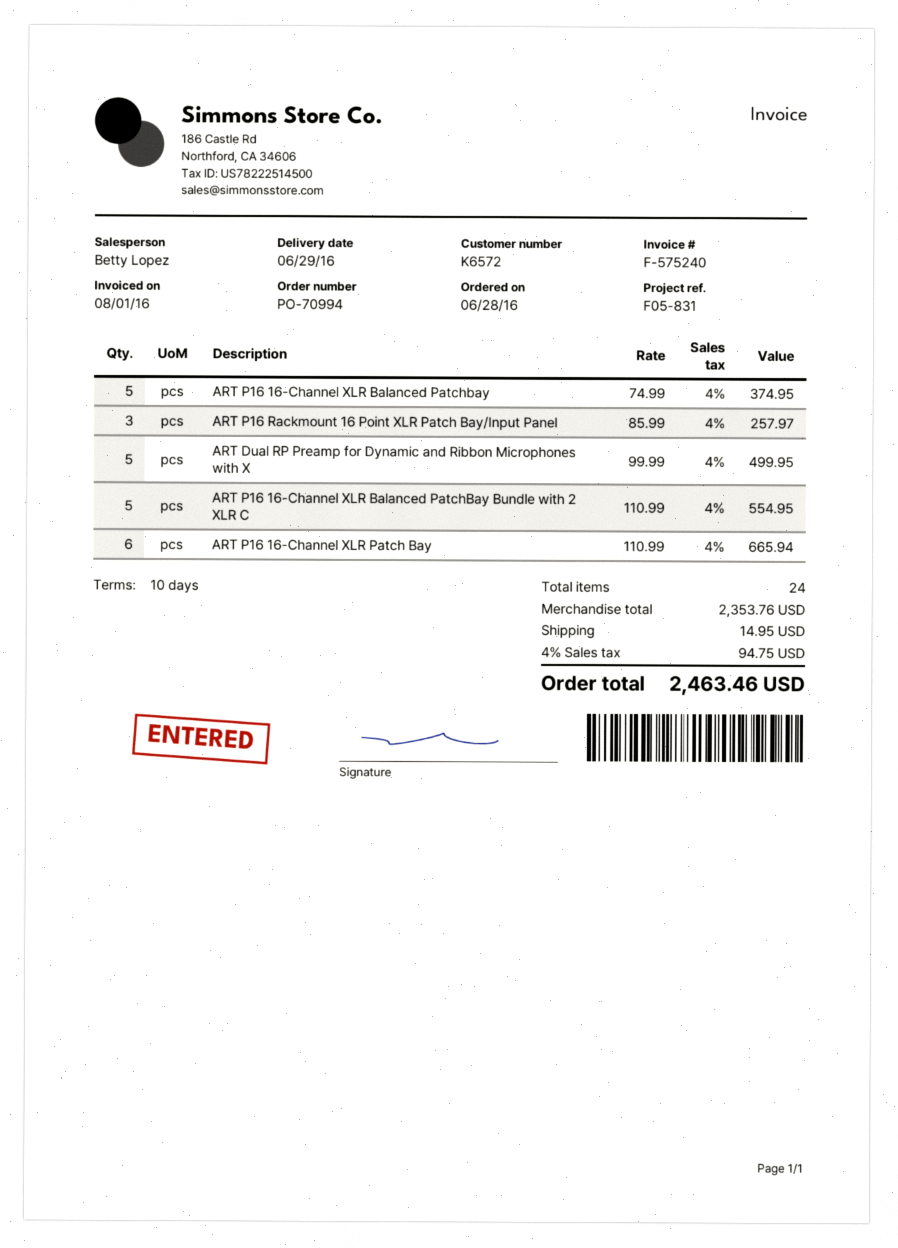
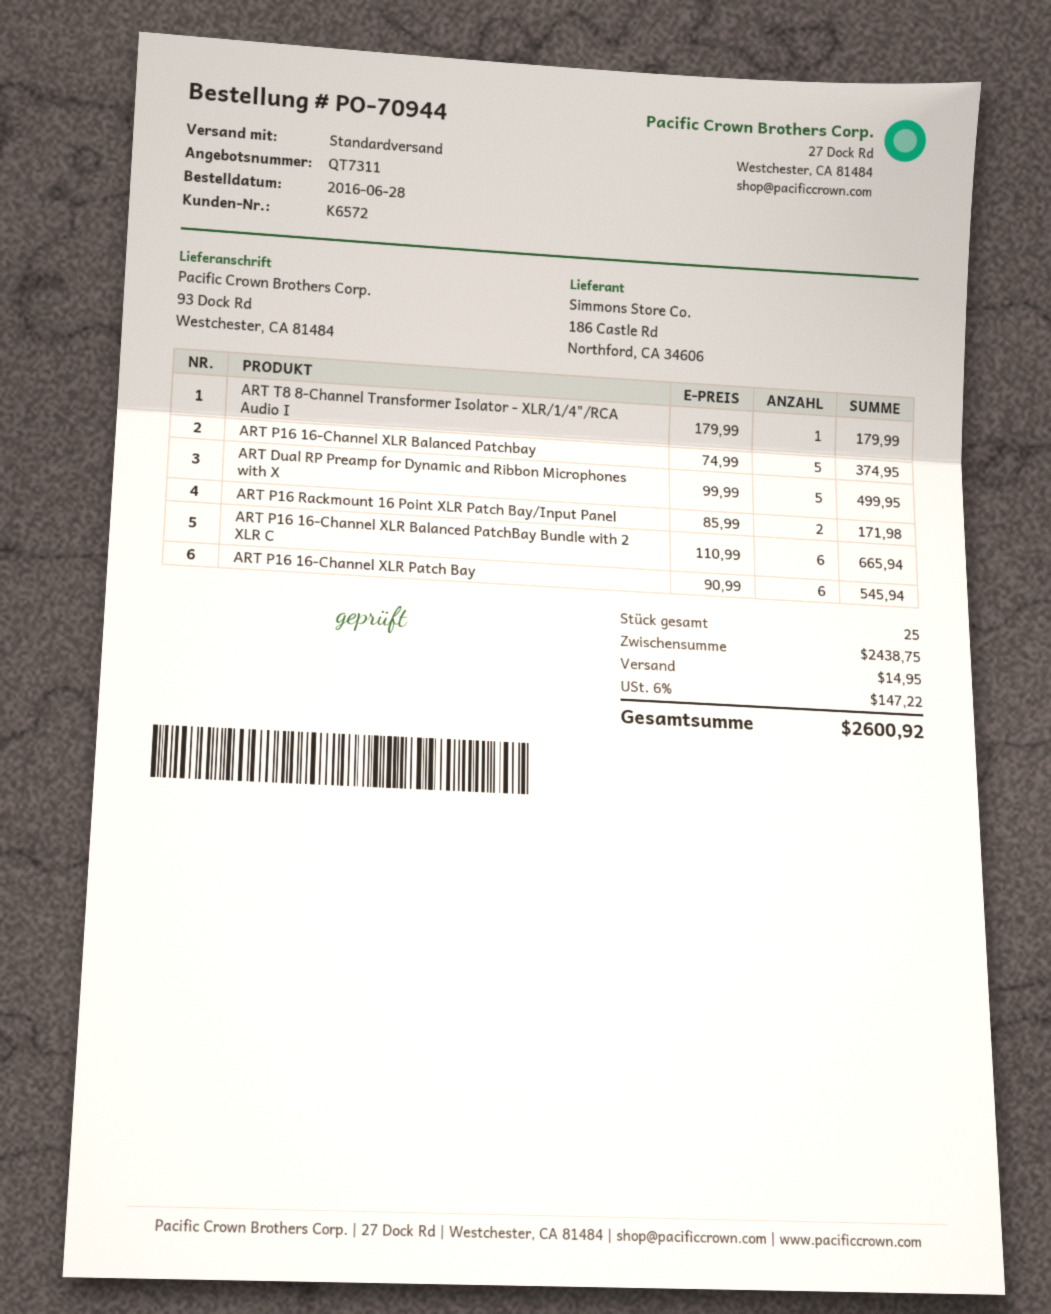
order number: PO-70994 -> PO-70944
ART P16 Rackmount 16 Point XLR Patch Bay/Input Panel: 3 x 85.99 = 257.97 -> 2 x 85.99 = 171.98
ART P16 16-Channel XLR Balanced PatchBay Bundle with 2 XLR C: 5 x 110.99 = 554.95 -> 6 x 110.99 = 665.94
ART P16 16-Channel XLR Patch Bay: 6 x 110.99 = 665.94 -> 6 x 90.99 = 545.94
ART T8 8-Channel Transformer Isolator - XLR/1/4"/RCA Audio I: none -> 1 x 179.99 = 179.99
total quantity: 24 -> 25
subtotal: 2353.76 -> 2438.75
tax: 4% = 94.75 -> 6% = 147.22
total: 2463.46 -> 2600.92

